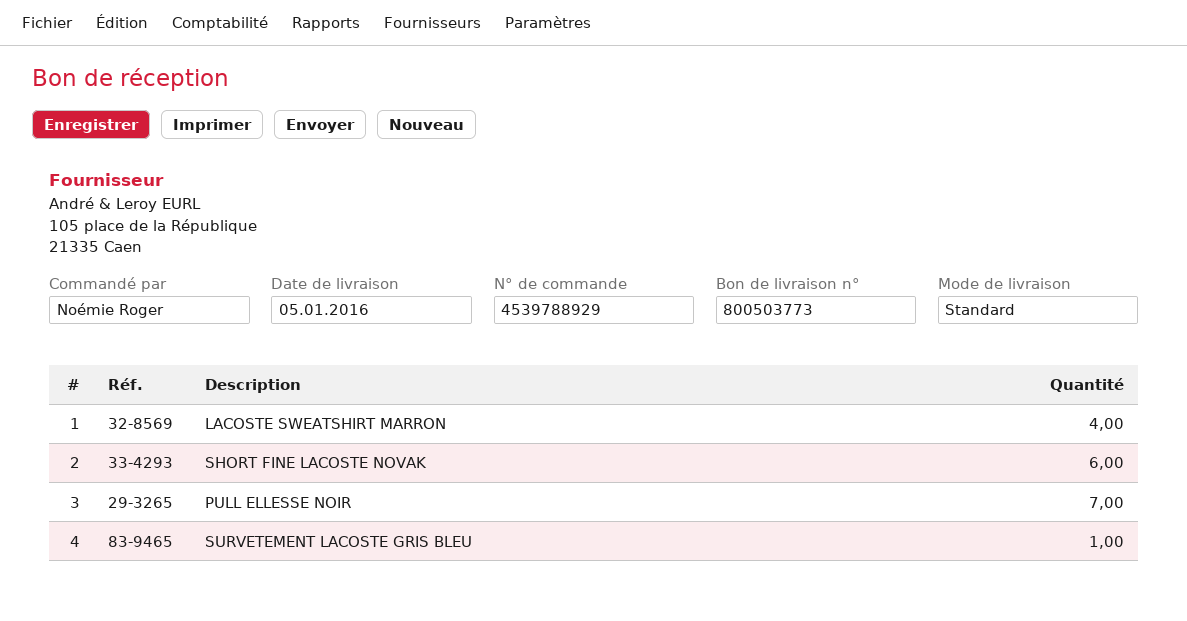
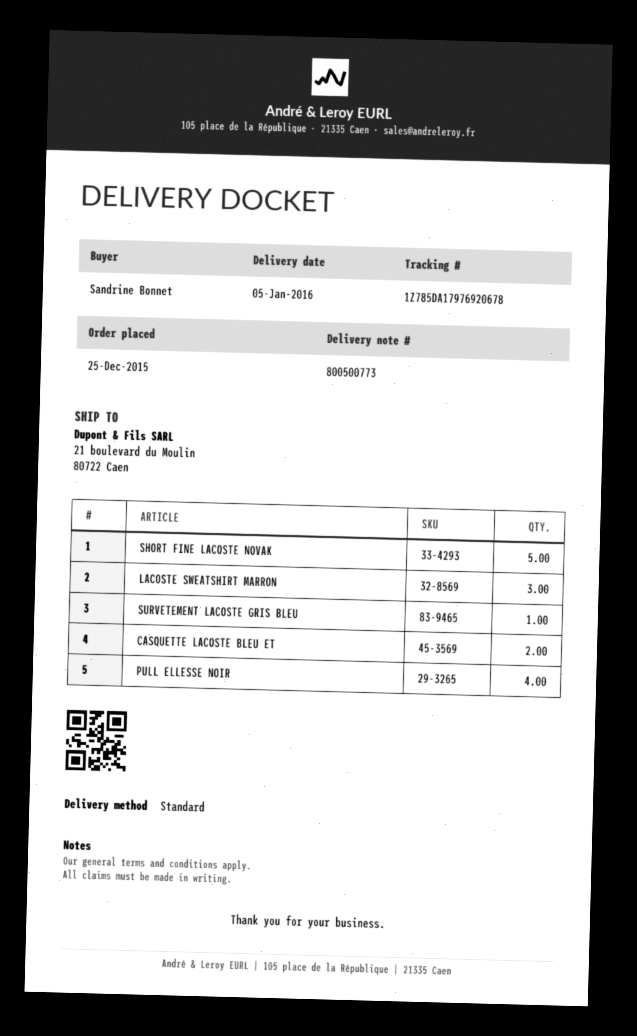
delivery note number: 800503773 -> 800500773
ordered by: Noémie Roger -> Sandrine Bonnet
LACOSTE SWEATSHIRT MARRON: 4 -> 3
SHORT FINE LACOSTE NOVAK: 6 -> 5
PULL ELLESSE NOIR: 7 -> 4
CASQUETTE LACOSTE BLEU ET: none -> 2

